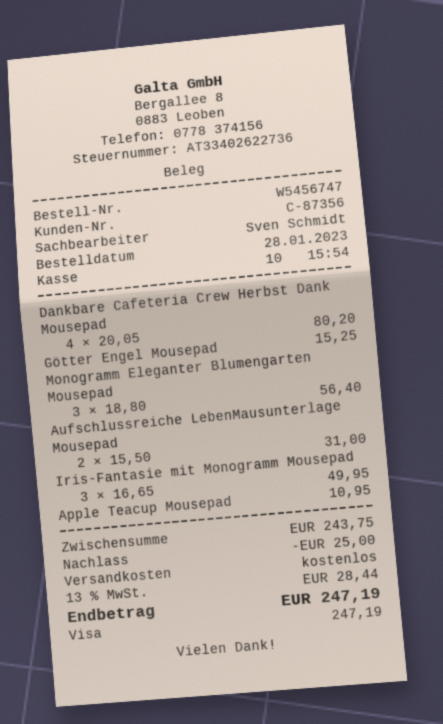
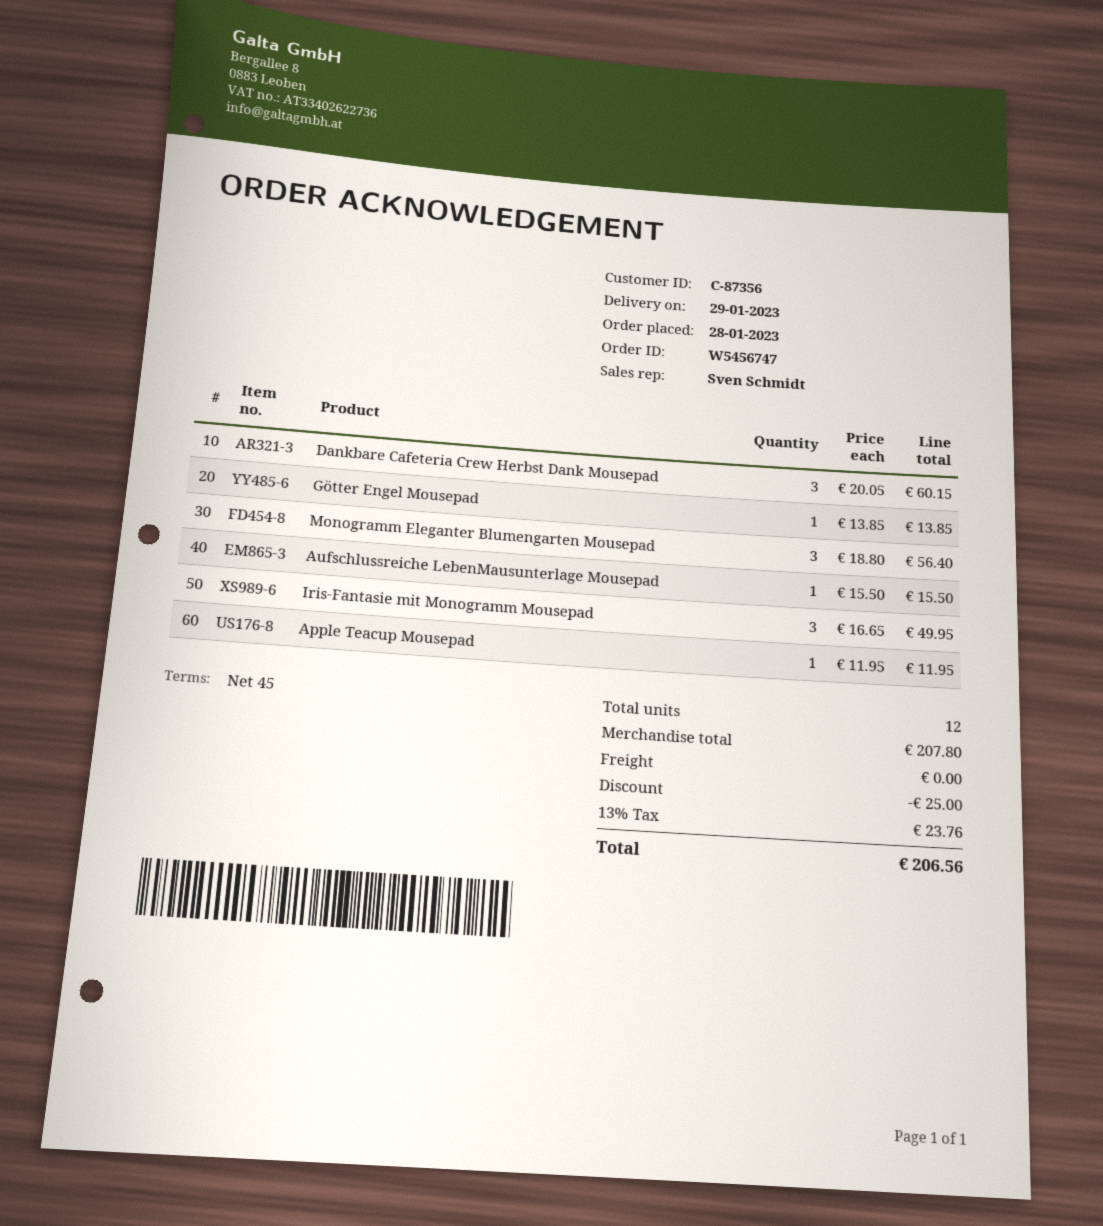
Dankbare Cafeteria Crew Herbst Dank Mousepad: 4 x 20.05 = 80.20 -> 3 x 20.05 = 60.15
Götter Engel Mousepad: 1 x 15.25 = 15.25 -> 1 x 13.85 = 13.85
Aufschlussreiche LebenMausunterlage Mousepad: 2 x 15.50 = 31.00 -> 1 x 15.50 = 15.50
Apple Teacup Mousepad: 1 x 10.95 = 10.95 -> 1 x 11.95 = 11.95
subtotal: 243.75 -> 207.80
tax: 13% = 28.44 -> 13% = 23.76
total: 247.19 -> 206.56

